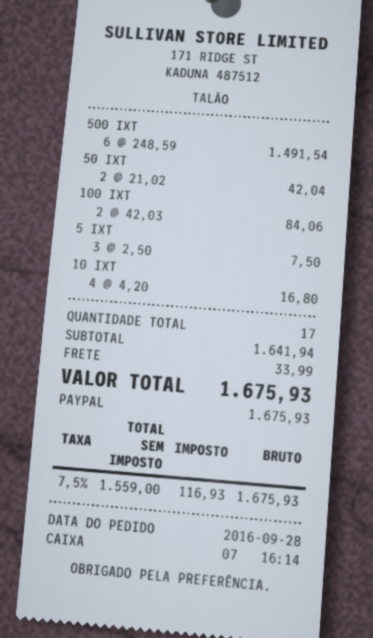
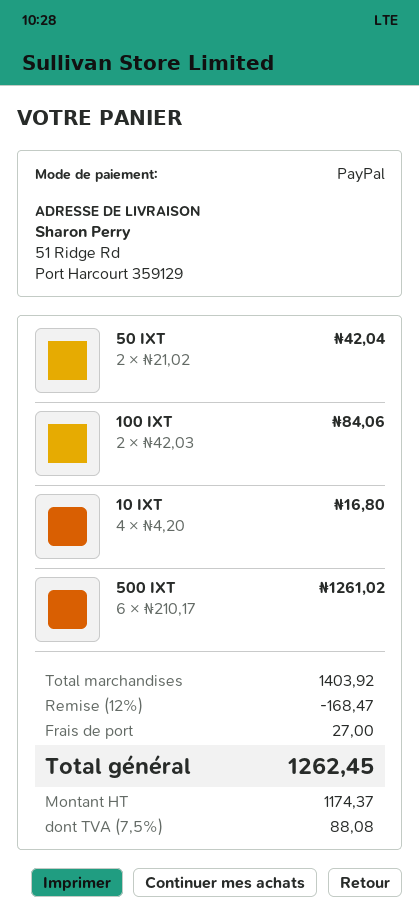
500 IXT: 6 x 248.59 = 1491.54 -> 6 x 210.17 = 1261.02
5 IXT: 3 x 2.50 = 7.50 -> none
subtotal: 1641.94 -> 1403.92
discount: none -> 12% = 168.47
shipping: 33.99 -> 27.00
net: 1559.00 -> 1174.37
tax: 7.5% = 116.93 -> 7.5% = 88.08
total: 1675.93 -> 1262.45

